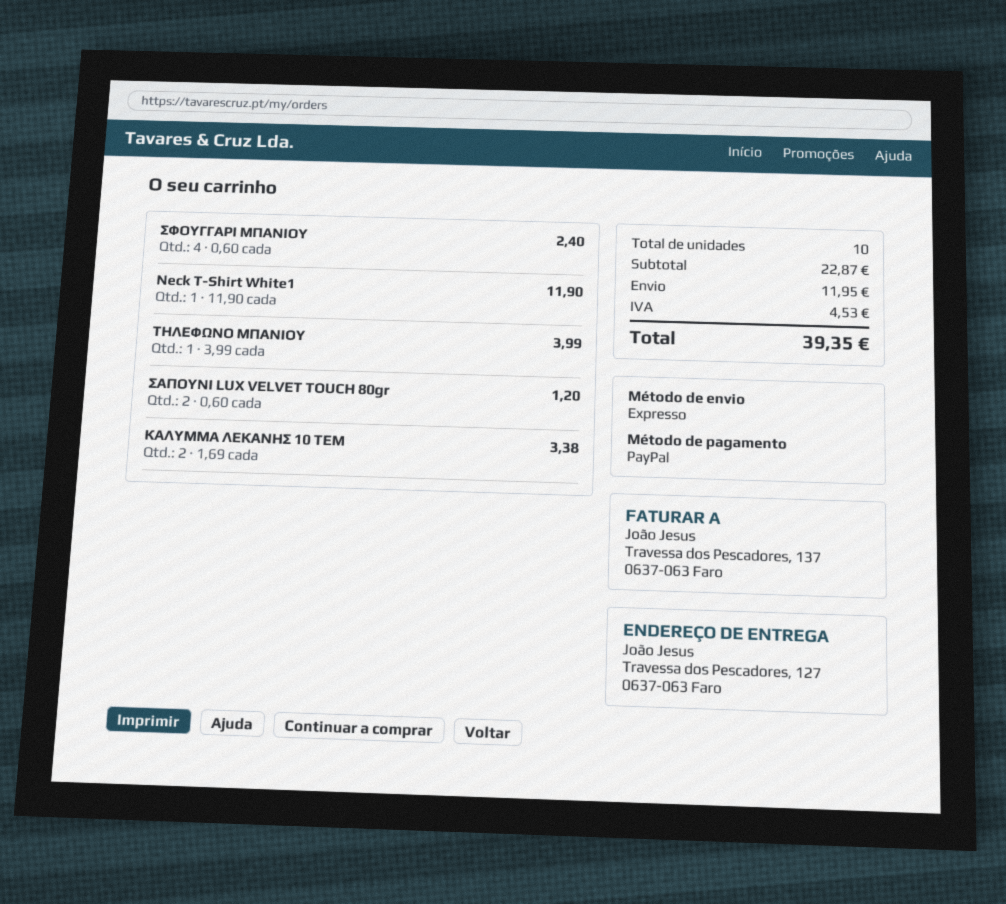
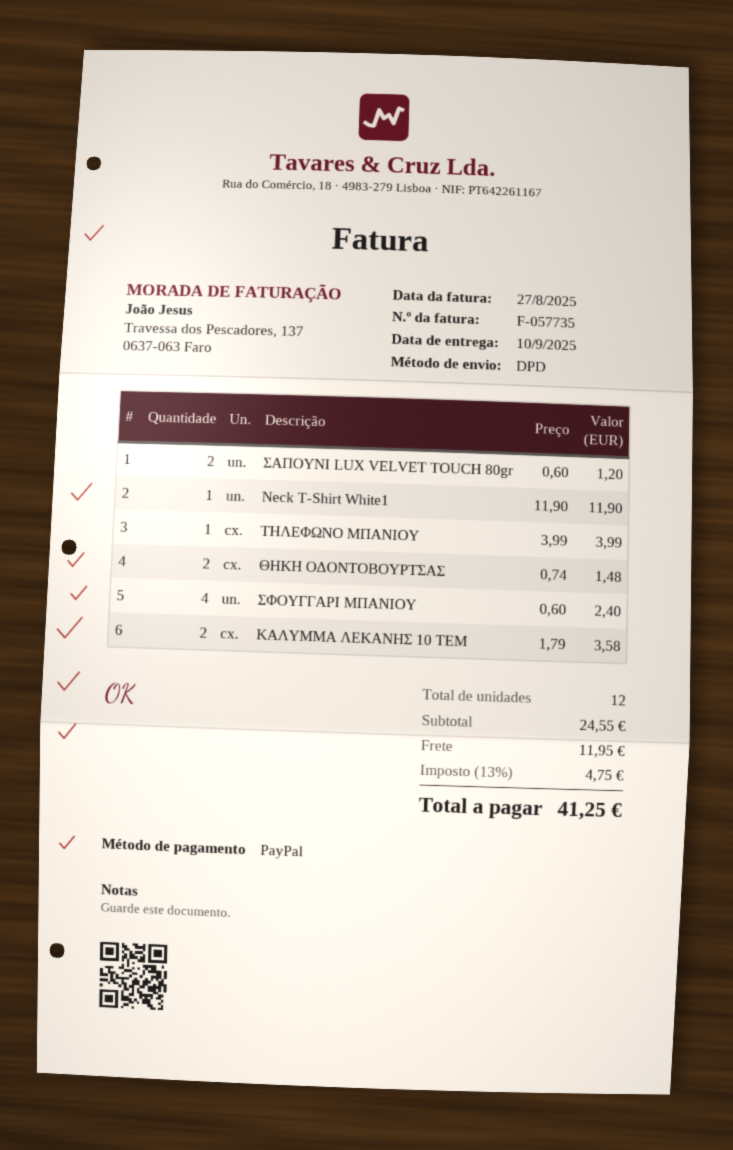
shipping method: express -> DPD
ΚΑΛΥΜΜΑ ΛΕΚΑΝΗΣ 10 ΤΕΜ: 2 x 1.69 = 3.38 -> 2 x 1.79 = 3.58
ΘΗΚΗ ΟΔΟΝΤΟΒΟΥΡΤΣΑΣ: none -> 2 x 0.74 = 1.48
total quantity: 10 -> 12
subtotal: 22.87 -> 24.55
tax: 4.53 -> 4.75
total: 39.35 -> 41.25

